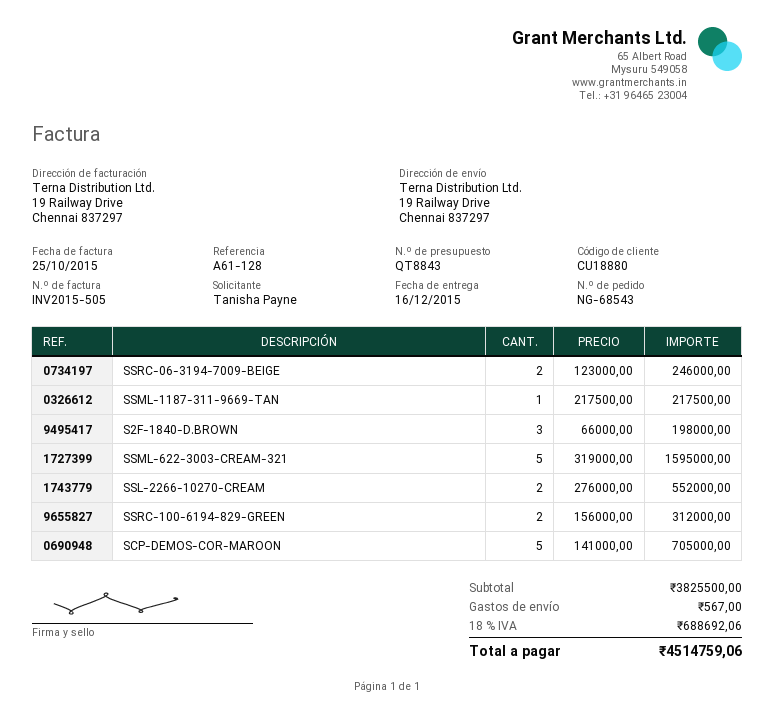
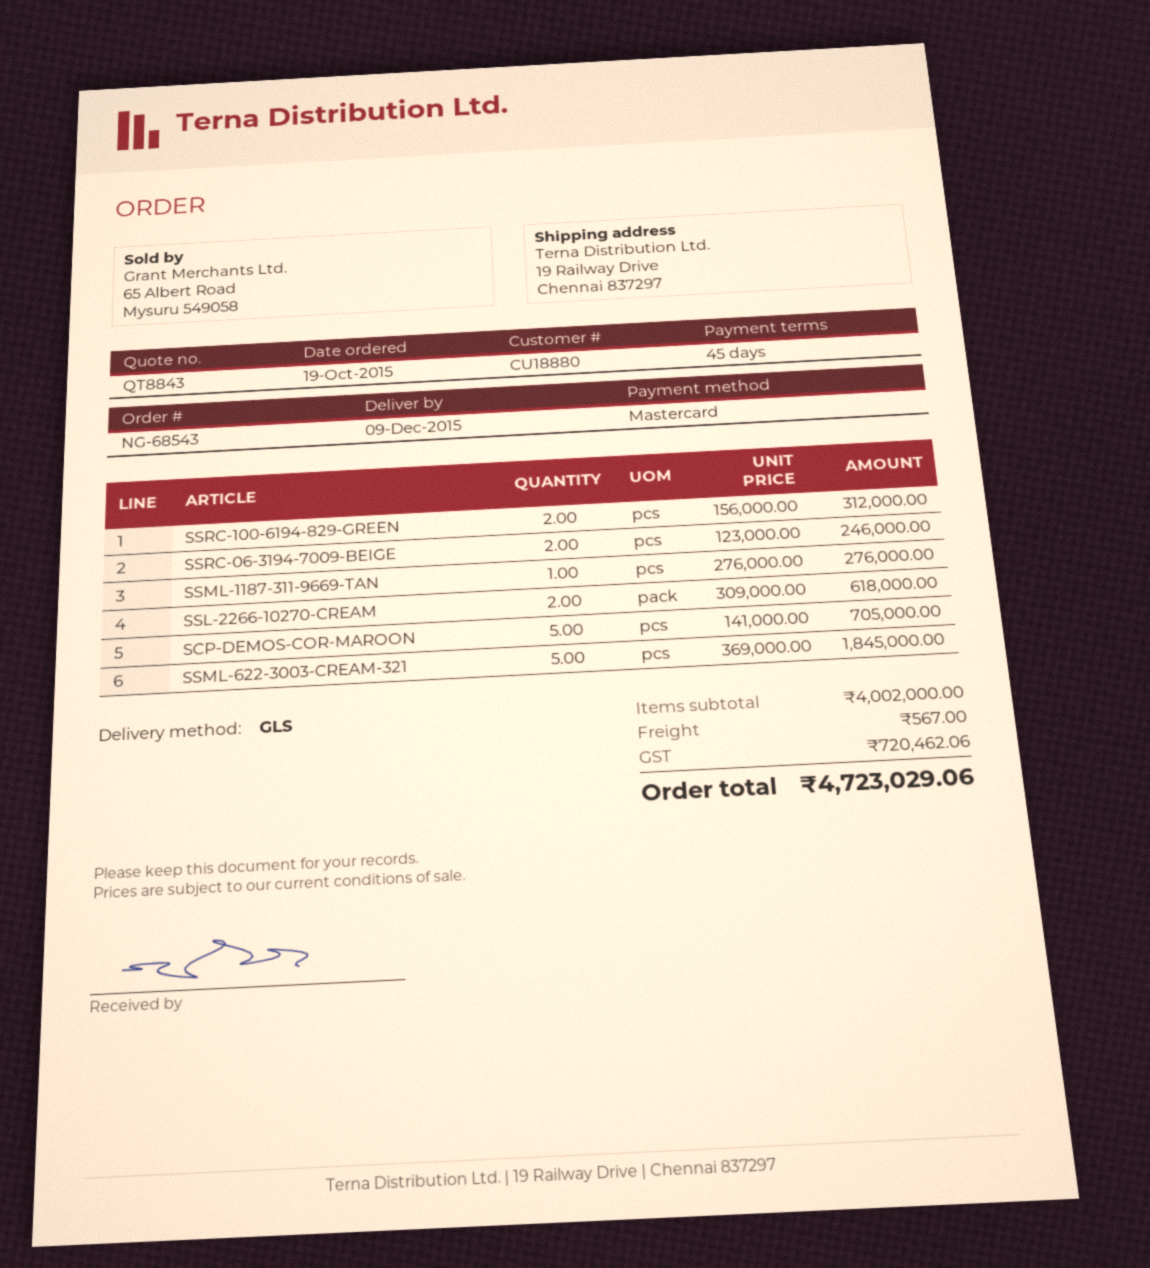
delivery date: 2015-12-16 -> 2015-12-09
SSML-1187-311-9669-TAN: 1 x 217500.00 = 217500.00 -> 1 x 276000.00 = 276000.00
S2F-1840-D.BROWN: 3 x 66000.00 = 198000.00 -> none
SSML-622-3003-CREAM-321: 5 x 319000.00 = 1595000.00 -> 5 x 369000.00 = 1845000.00
SSL-2266-10270-CREAM: 2 x 276000.00 = 552000.00 -> 2 x 309000.00 = 618000.00
subtotal: 3825500.00 -> 4002000.00
tax: 688692.06 -> 720462.06
total: 4514759.06 -> 4723029.06

